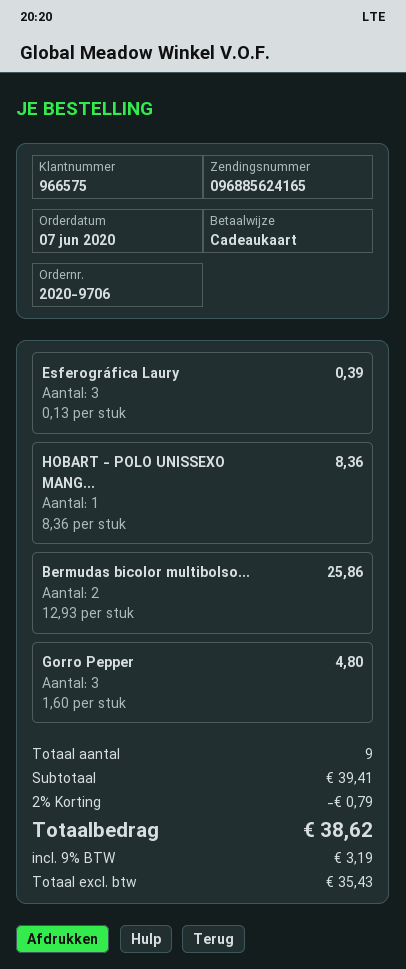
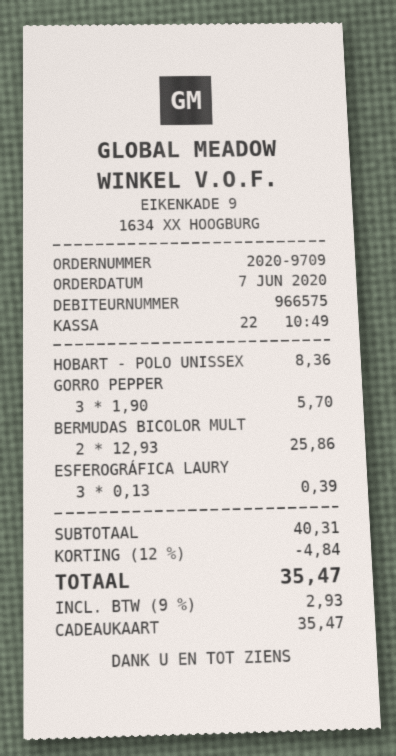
order number: 2020-9706 -> 2020-9709
Gorro Pepper: 3 x 1.60 = 4.80 -> 3 x 1.90 = 5.70
subtotal: 39.41 -> 40.31
discount: 2% = 0.79 -> 12% = 4.84
tax: 9% = 3.19 -> 9% = 2.93
total: 38.62 -> 35.47

